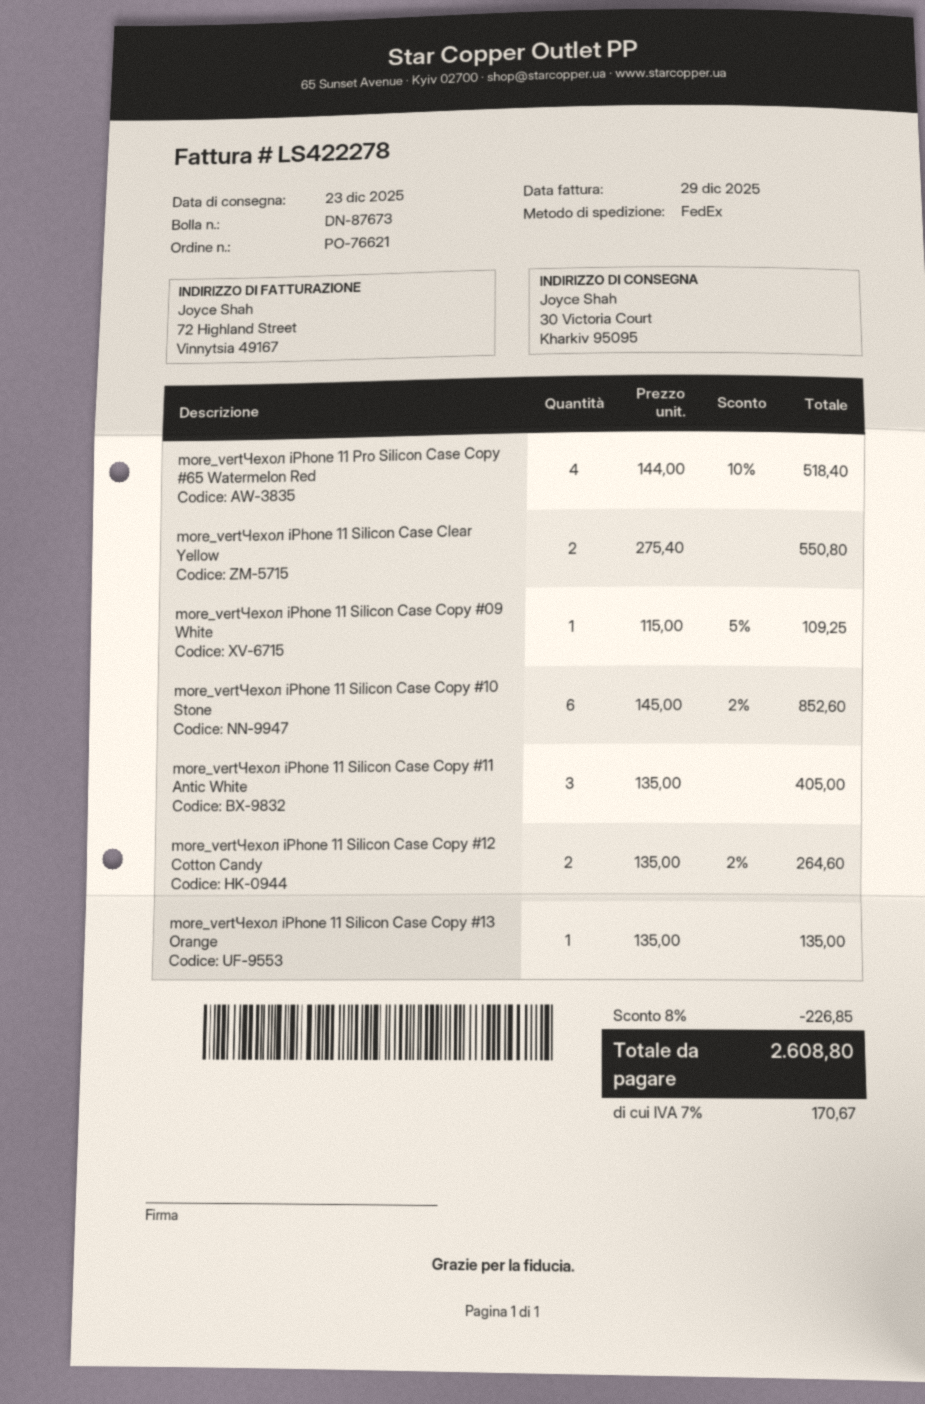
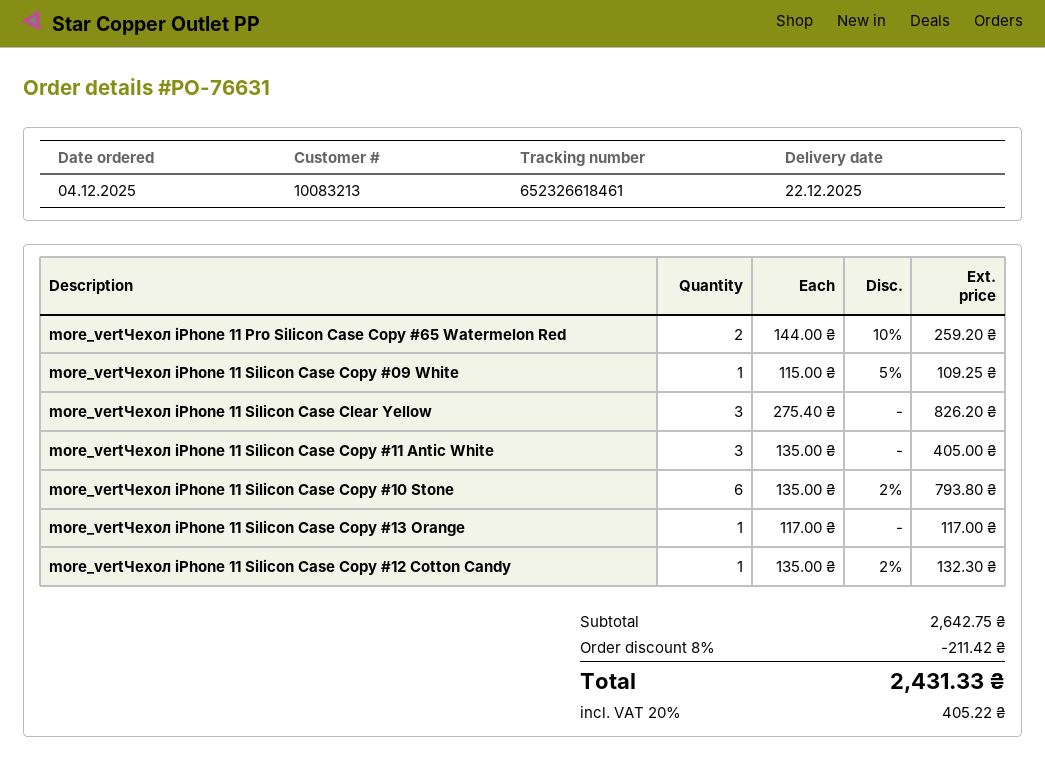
order number: PO-76621 -> PO-76631
delivery date: 2025-12-23 -> 2025-12-22
more_vertЧехол iPhone 11 Pro Silicon Case Copy #65 Watermelon Red: 4 x 144.00 - 10% = 518.40 -> 2 x 144.00 - 10% = 259.20
more_vertЧехол iPhone 11 Silicon Case Clear Yellow: 2 x 275.40 = 550.80 -> 3 x 275.40 = 826.20
more_vertЧехол iPhone 11 Silicon Case Copy #10 Stone: 6 x 145.00 - 2% = 852.60 -> 6 x 135.00 - 2% = 793.80
more_vertЧехол iPhone 11 Silicon Case Copy #12 Cotton Candy: 2 x 135.00 - 2% = 264.60 -> 1 x 135.00 - 2% = 132.30
more_vertЧехол iPhone 11 Silicon Case Copy #13 Orange: 1 x 135.00 = 135.00 -> 1 x 117.00 = 117.00
discount: 8% = 226.85 -> 8% = 211.42
tax: 7% = 170.67 -> 20% = 405.22
total: 2608.80 -> 2431.33

